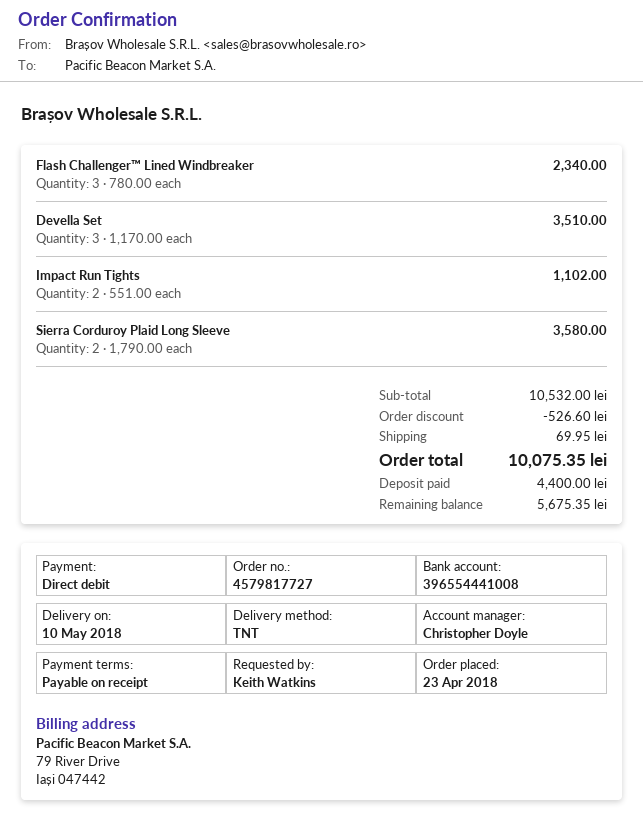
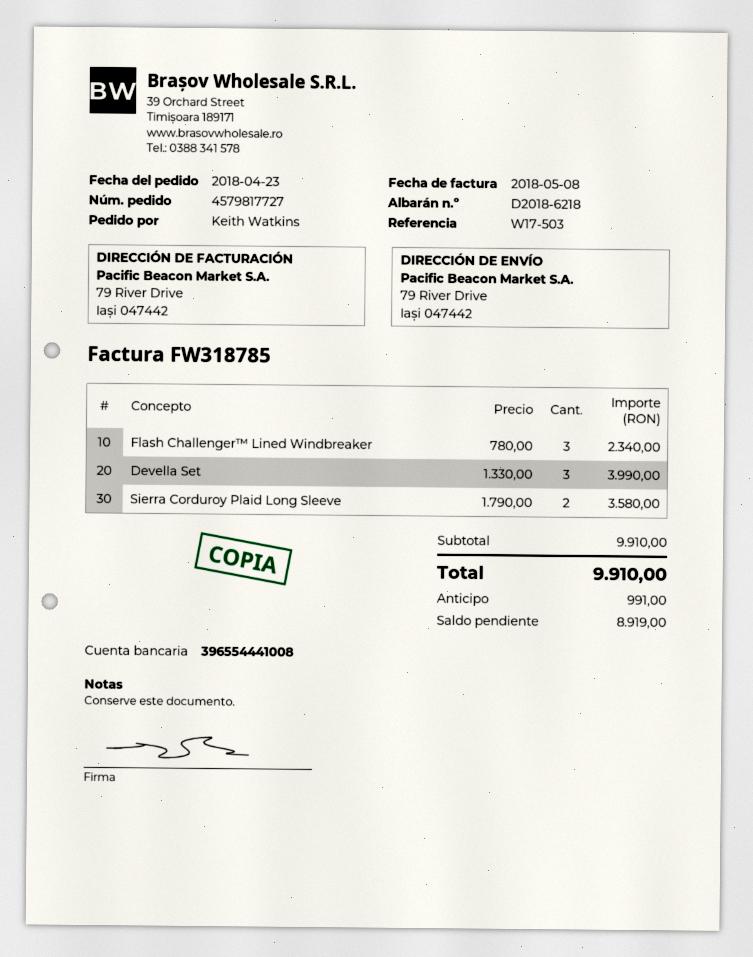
Devella Set: 3 x 1170.00 = 3510.00 -> 3 x 1330.00 = 3990.00
Impact Run Tights: 2 x 551.00 = 1102.00 -> none
subtotal: 10532.00 -> 9910.00
discount: 526.60 -> none
shipping: 69.95 -> none
total: 10075.35 -> 9910.00
deposit: 4400.00 -> 991.00
balance: 5675.35 -> 8919.00

